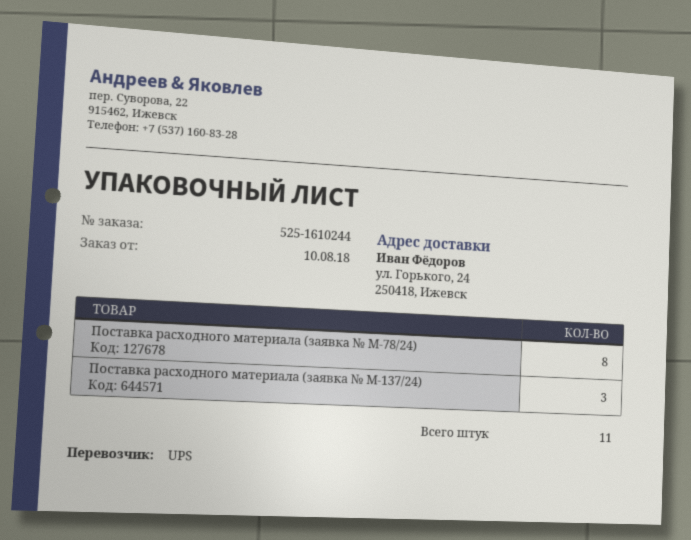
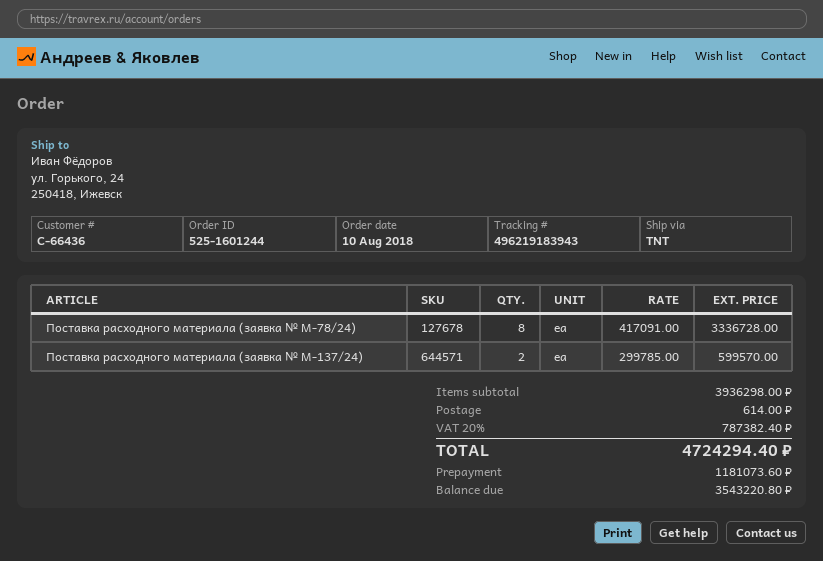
order number: 525-1610244 -> 525-1601244
shipping method: UPS -> TNT
Поставка расходного материала (заявка № М-137/24): 3 -> 2

